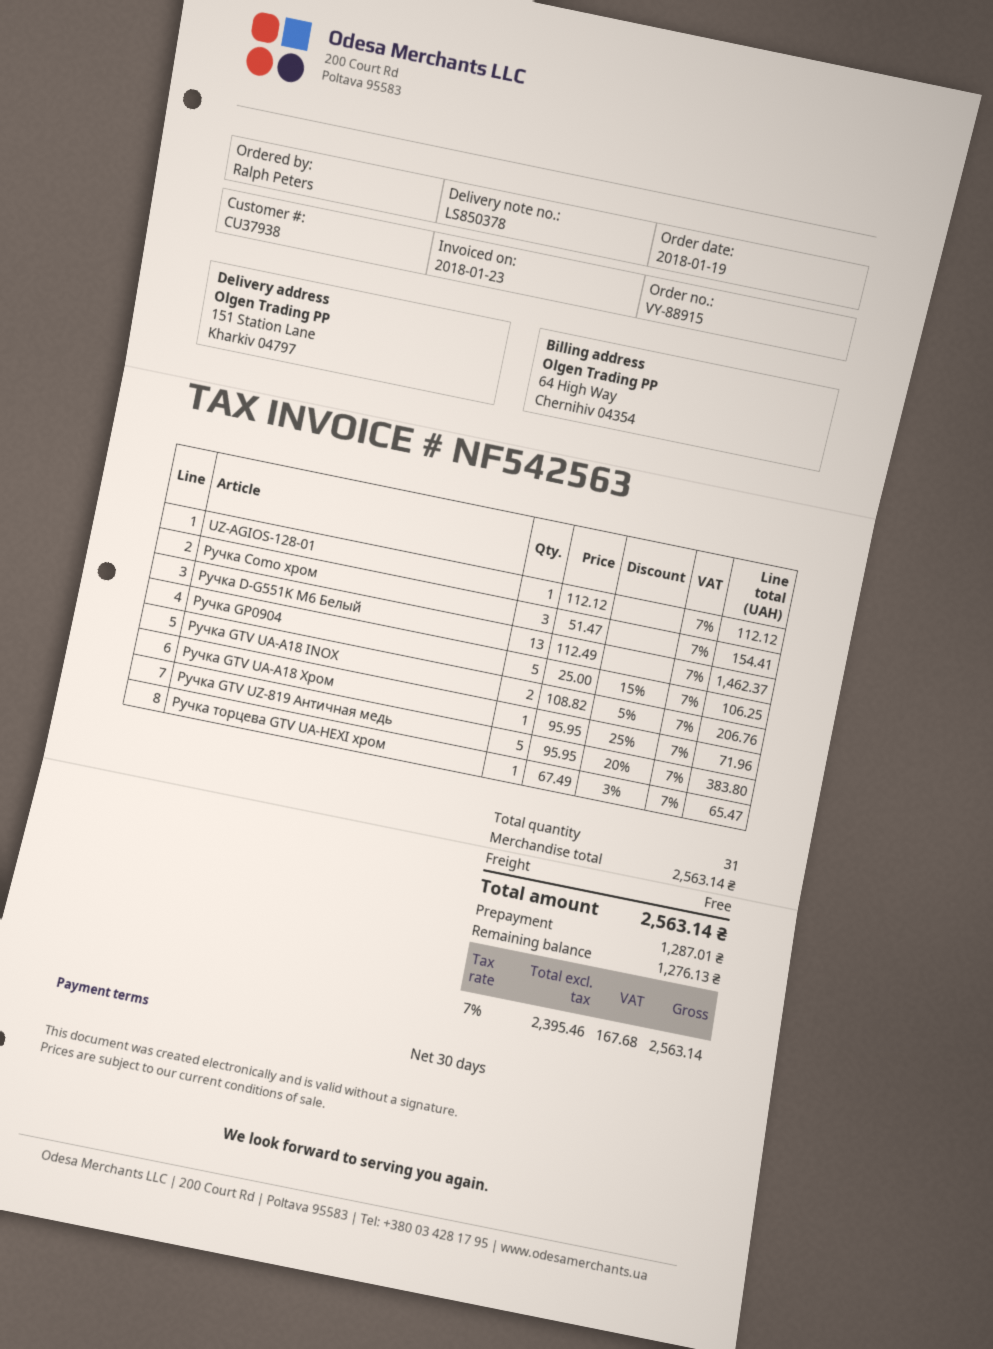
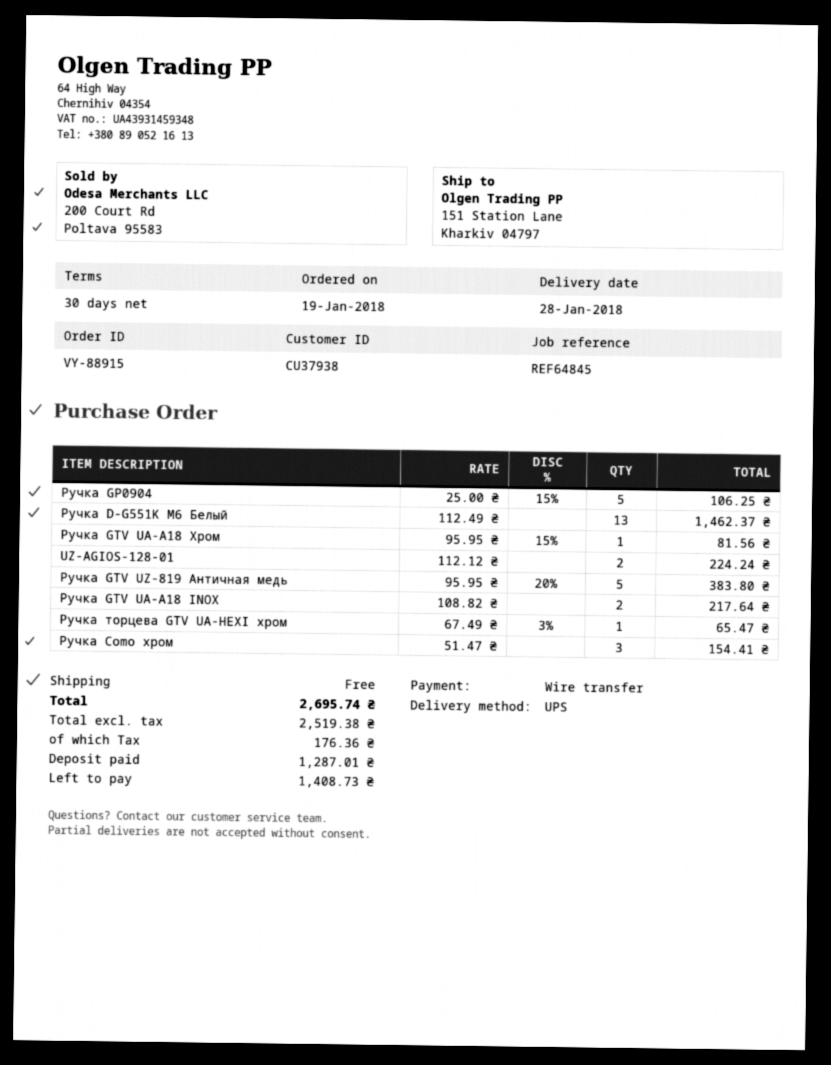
UZ-AGIOS-128-01: 1 x 112.12 = 112.12 -> 2 x 112.12 = 224.24
Ручка GTV UA-A18 INOX: 2 x 108.82 - 5% = 206.76 -> 2 x 108.82 = 217.64
Ручка GTV UA-A18 Хром: 1 x 95.95 - 25% = 71.96 -> 1 x 95.95 - 15% = 81.56
net: 2395.46 -> 2519.38
tax: 167.68 -> 176.36
total: 2563.14 -> 2695.74
balance: 1276.13 -> 1408.73

